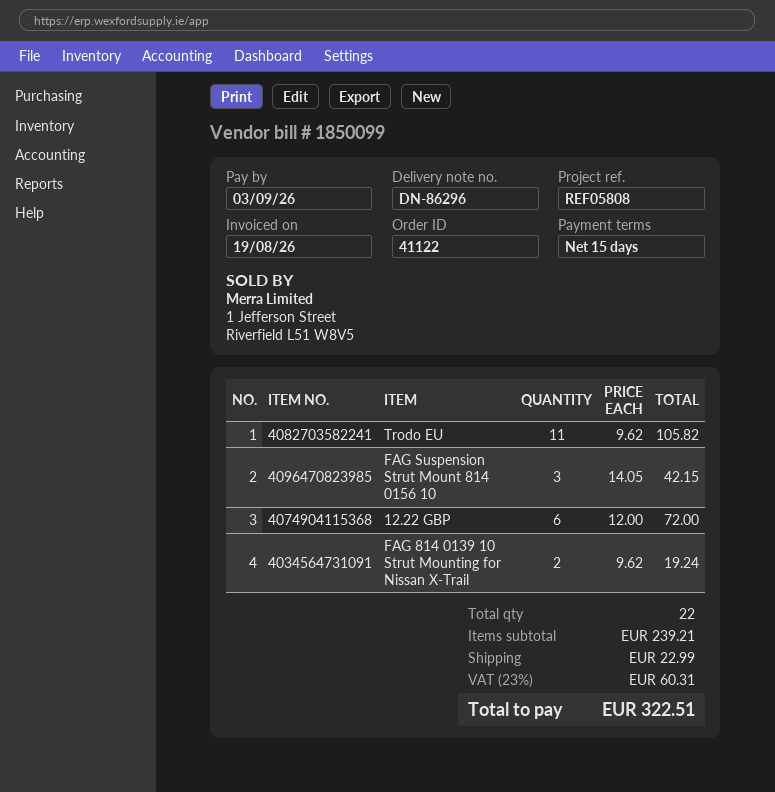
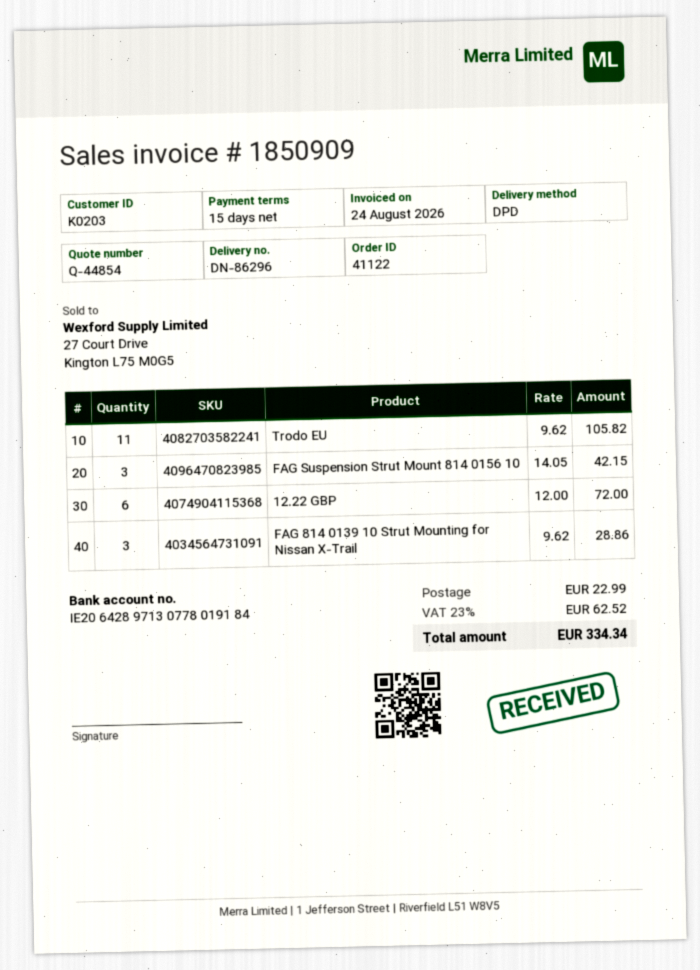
invoice number: 1850099 -> 1850909
invoice date: 2026-08-19 -> 2026-08-24
FAG 814 0139 10 Strut Mounting for Nissan X-Trail: 2 x 9.62 = 19.24 -> 3 x 9.62 = 28.86
tax: 23% = 60.31 -> 23% = 62.52
total: 322.51 -> 334.34

